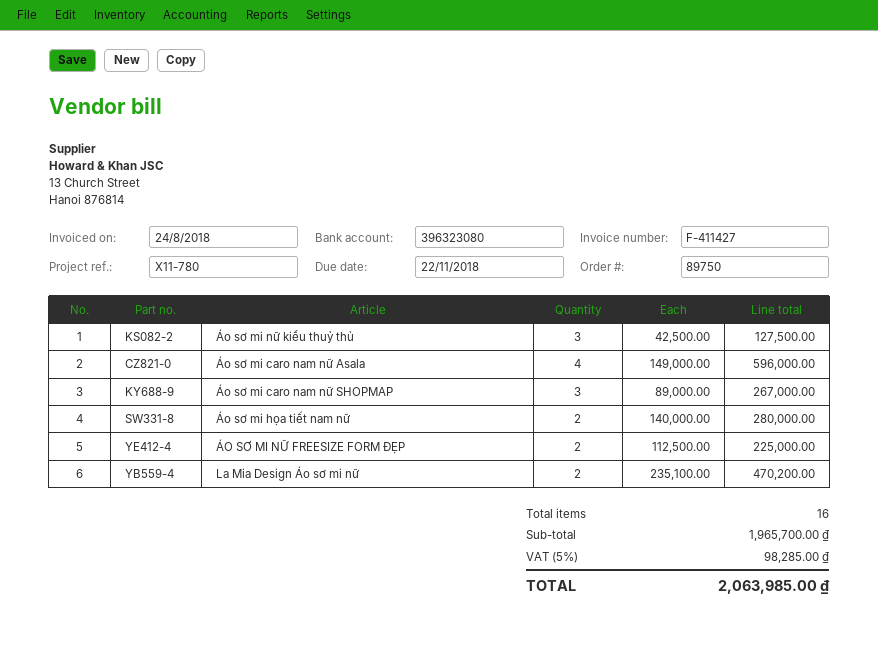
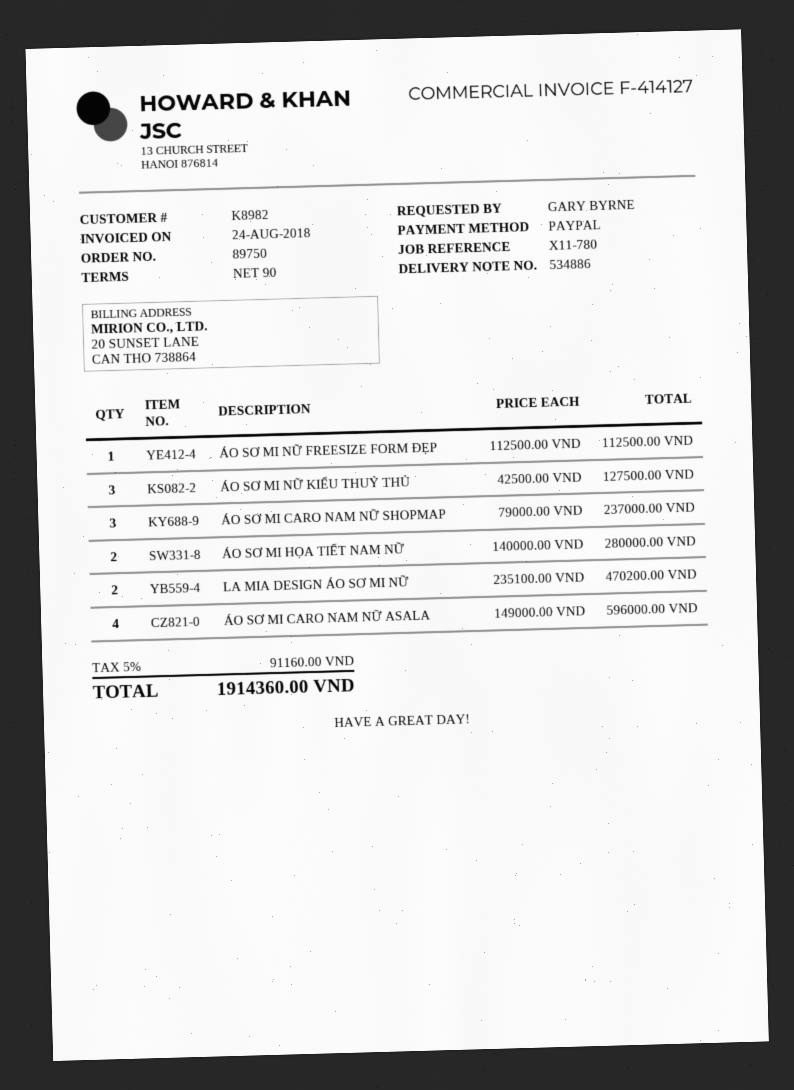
invoice number: F-411427 -> F-414127
Áo sơ mi caro nam nữ SHOPMAP: 3 x 89000.00 = 267000.00 -> 3 x 79000.00 = 237000.00
ÁO SƠ MI NỮ FREESIZE FORM ĐẸP: 2 x 112500.00 = 225000.00 -> 1 x 112500.00 = 112500.00
tax: 5% = 98285.00 -> 5% = 91160.00
total: 2063985.00 -> 1914360.00

